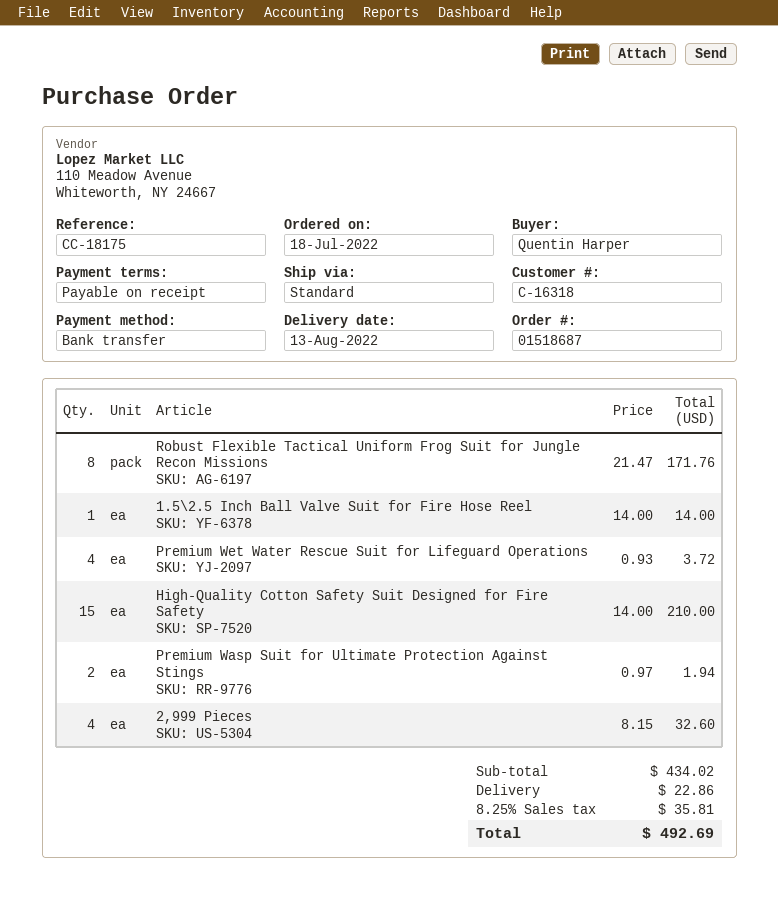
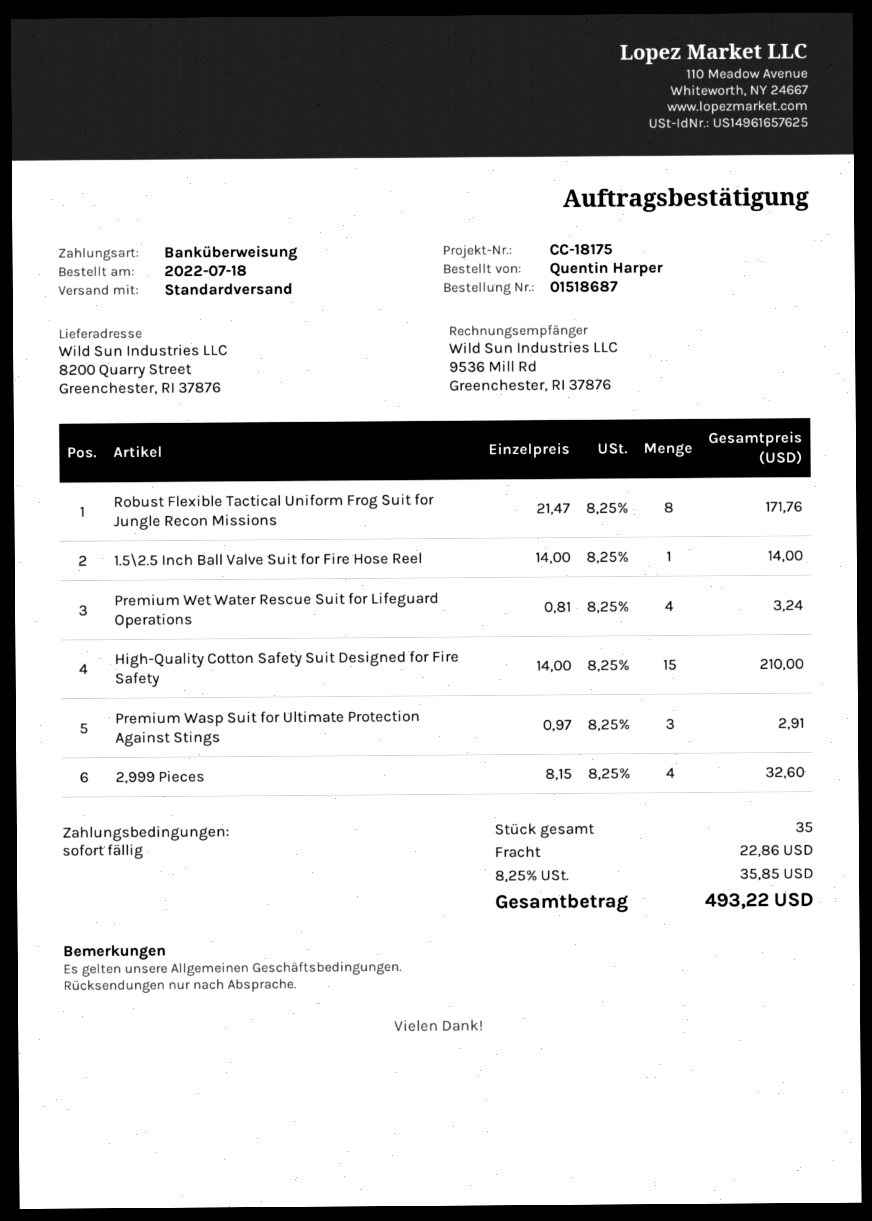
Premium Wet Water Rescue Suit for Lifeguard Operations: 4 x 0.93 = 3.72 -> 4 x 0.81 = 3.24
Premium Wasp Suit for Ultimate Protection Against Stings: 2 x 0.97 = 1.94 -> 3 x 0.97 = 2.91
tax: 8.25% = 35.81 -> 8.25% = 35.85
total: 492.69 -> 493.22

